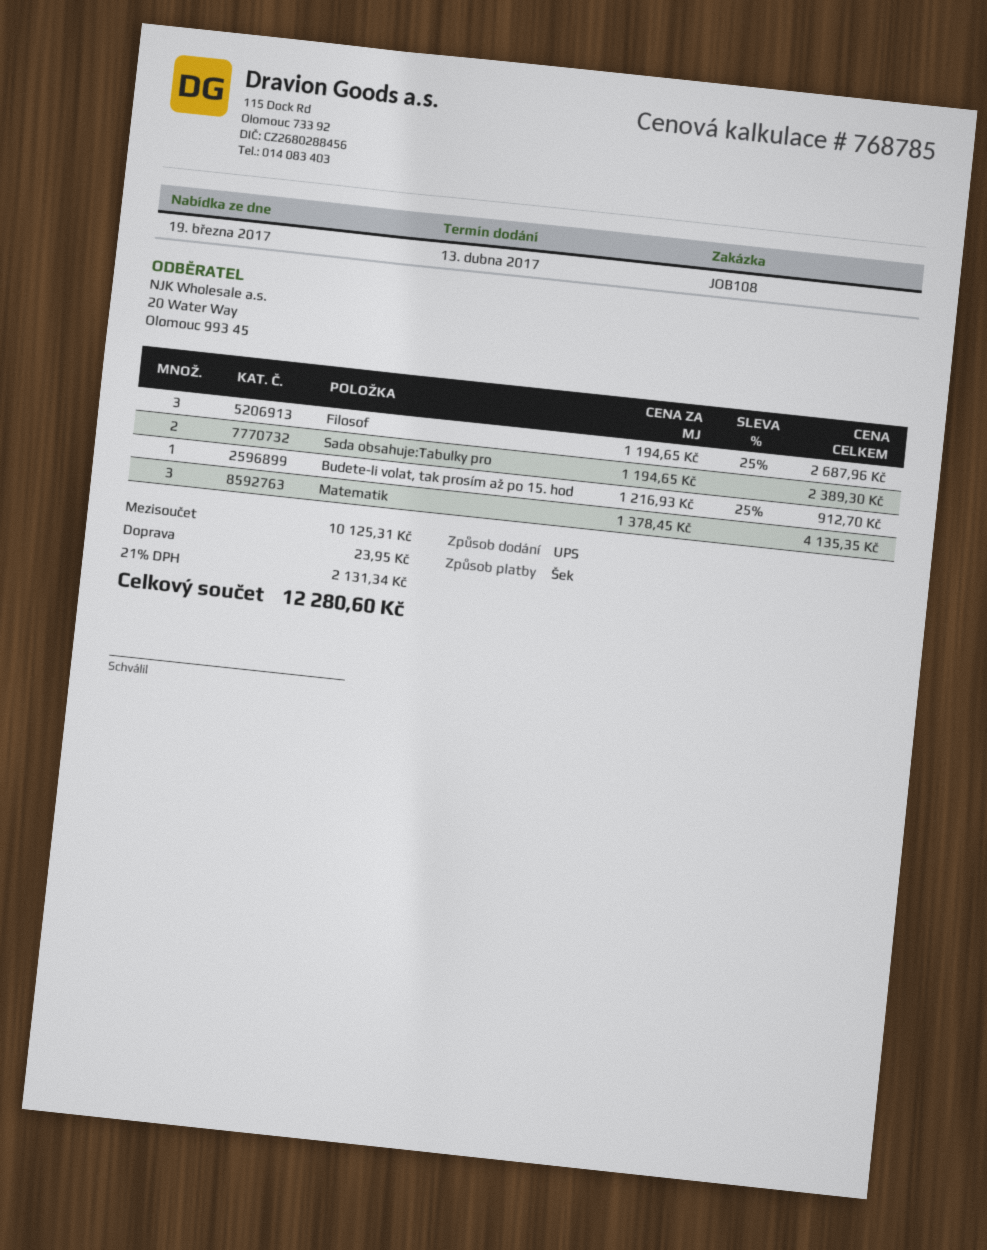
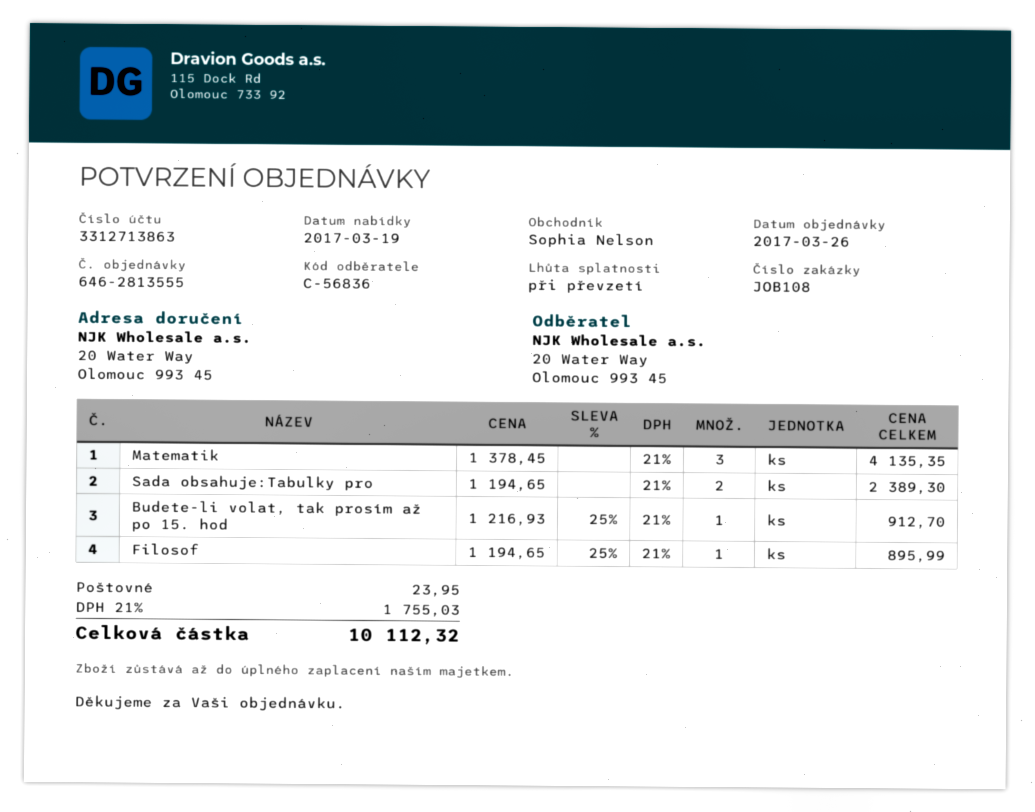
Filosof: 3 x 1194.65 - 25% = 2687.96 -> 1 x 1194.65 - 25% = 895.99
tax: 21% = 2131.34 -> 21% = 1755.03
total: 12280.60 -> 10112.32

